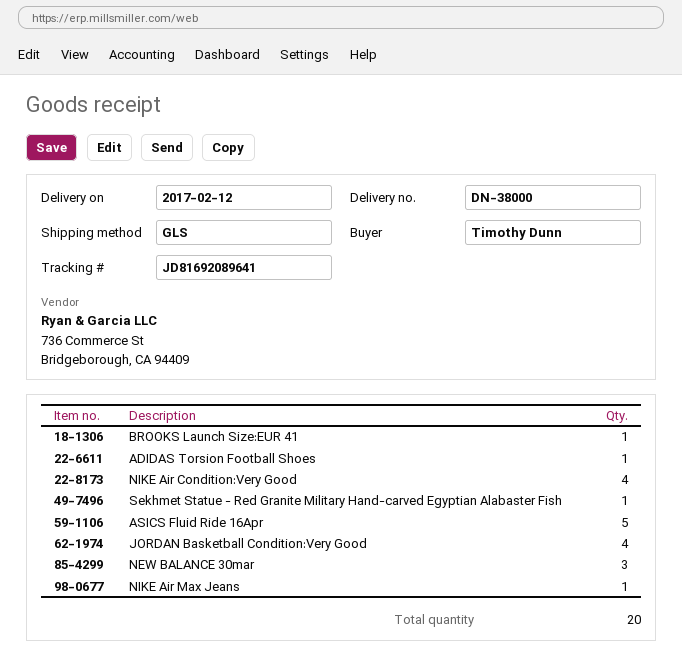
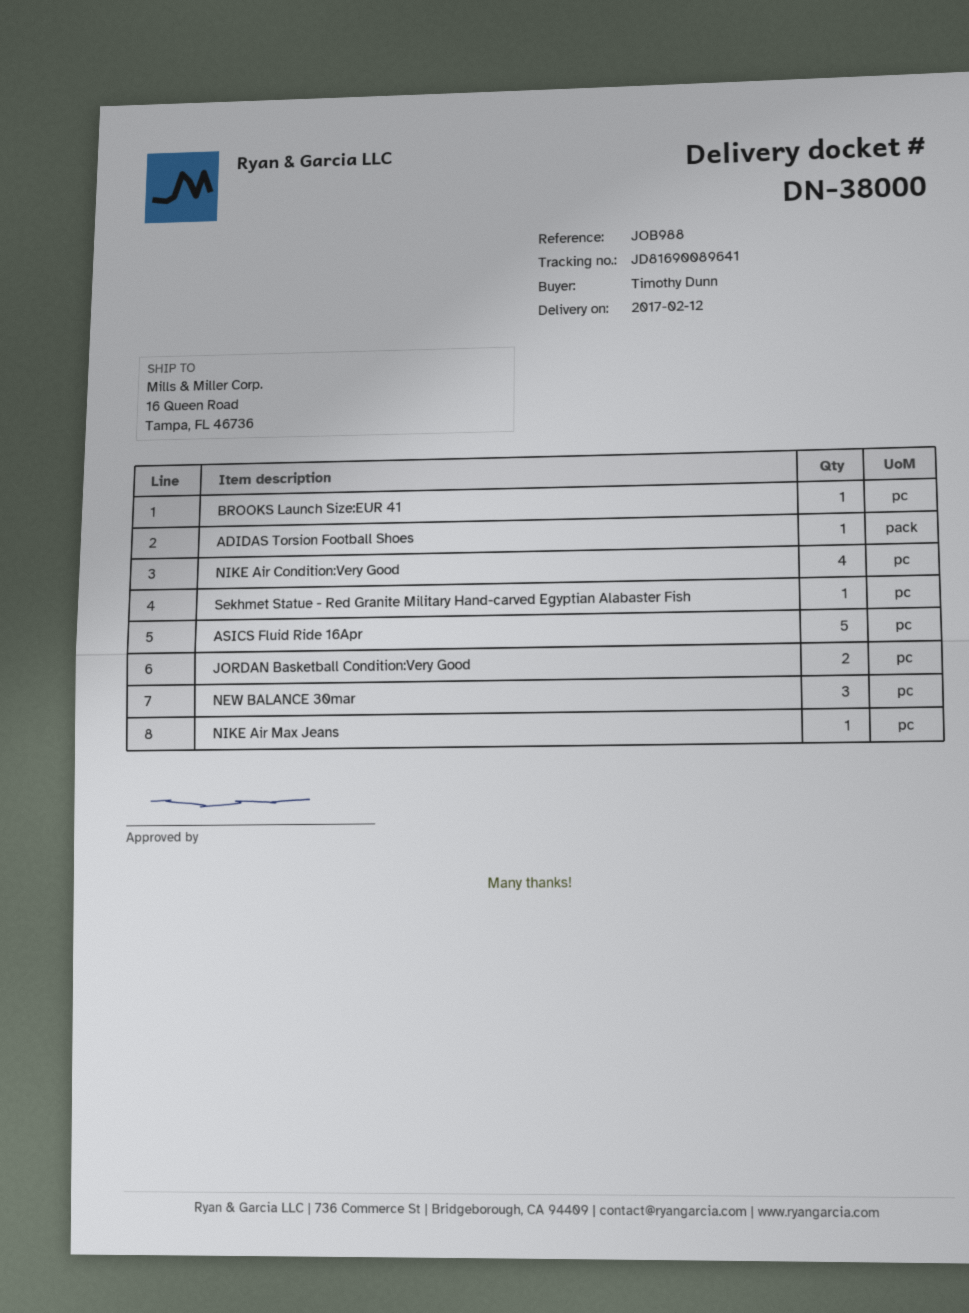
tracking number: JD81692089641 -> JD81690089641
JORDAN Basketball Condition:Very Good: 4 -> 2

